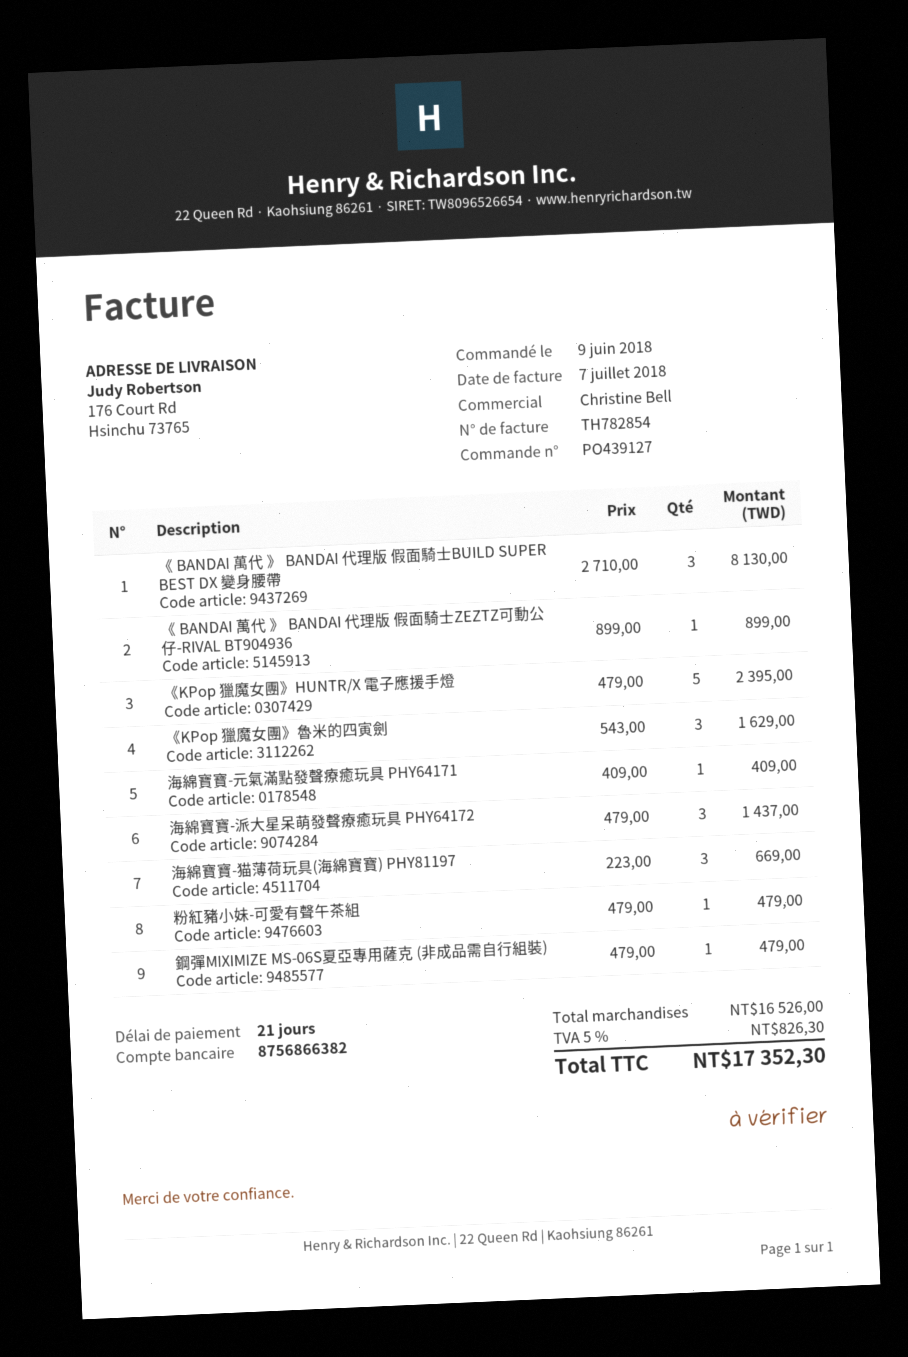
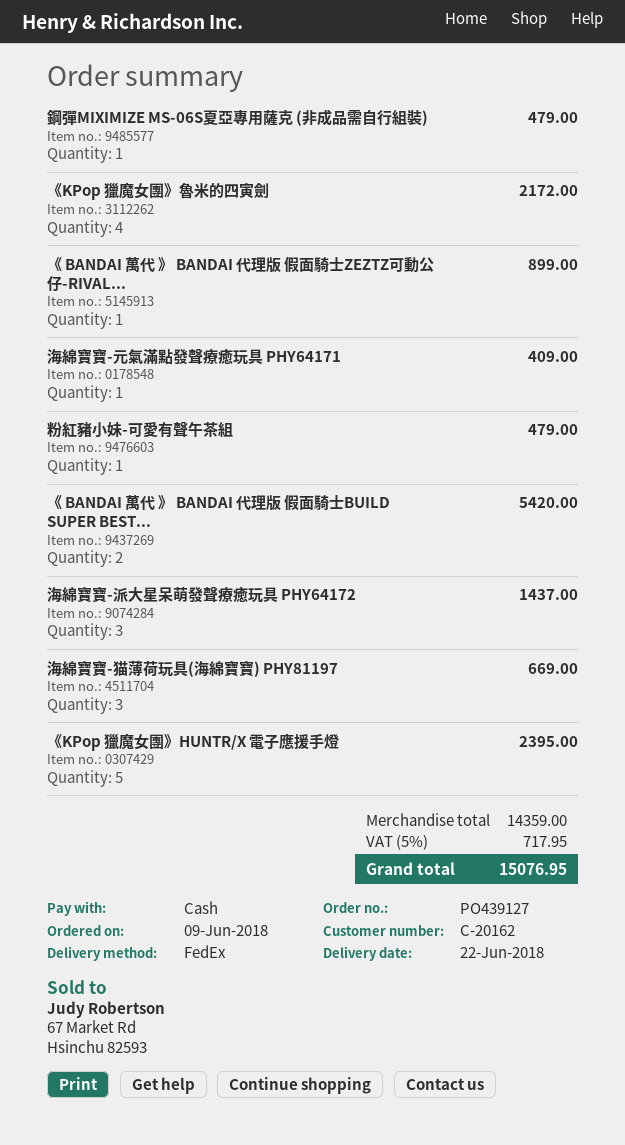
《 BANDAI 萬代 》 BANDAI 代理版 假面騎士BUILD SUPER BEST DX 變身腰帶: 3 for 8130.00 -> 2 for 5420.00
《KPop 獵魔女團》魯米的四寅劍: 3 for 1629.00 -> 4 for 2172.00
subtotal: 16526.00 -> 14359.00
tax: 5% = 826.30 -> 5% = 717.95
total: 17352.30 -> 15076.95

